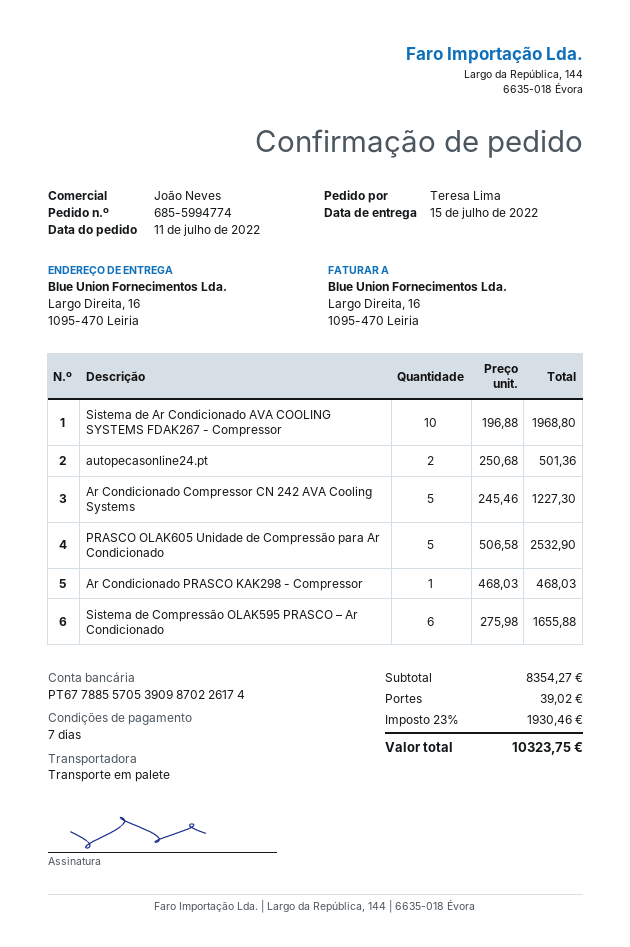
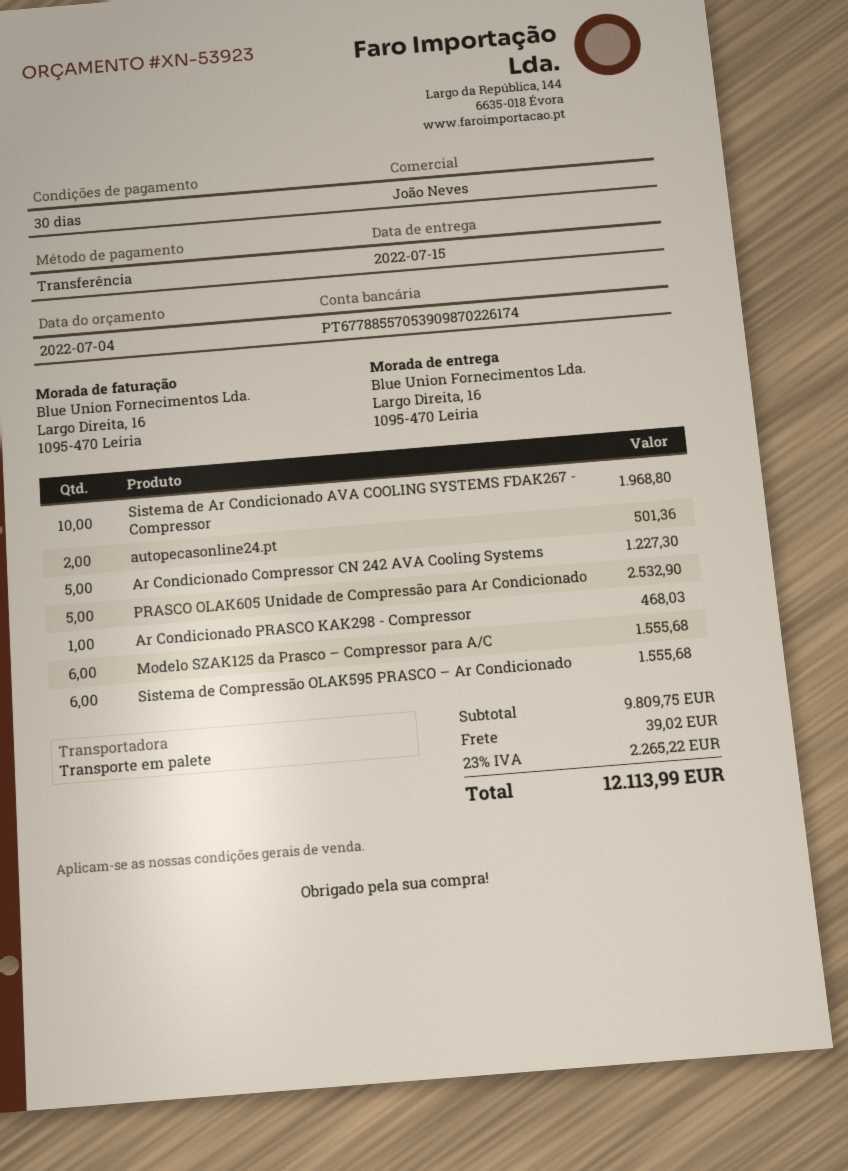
payment terms: 7 days -> 30 days
Sistema de Compressão OLAK595 PRASCO – Ar Condicionado: 6 for 1655.88 -> 6 for 1555.68
Modelo SZAK125 da Prasco – Compressor para A/C: none -> 6 for 1555.68
subtotal: 8354.27 -> 9809.75
tax: 23% = 1930.46 -> 23% = 2265.22
total: 10323.75 -> 12113.99

